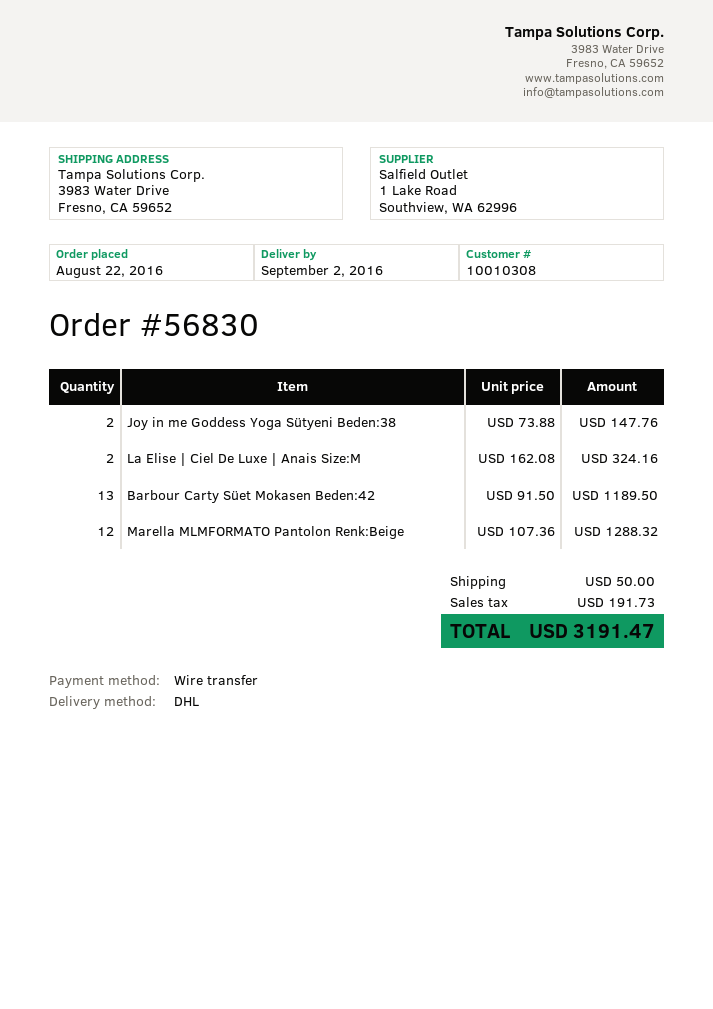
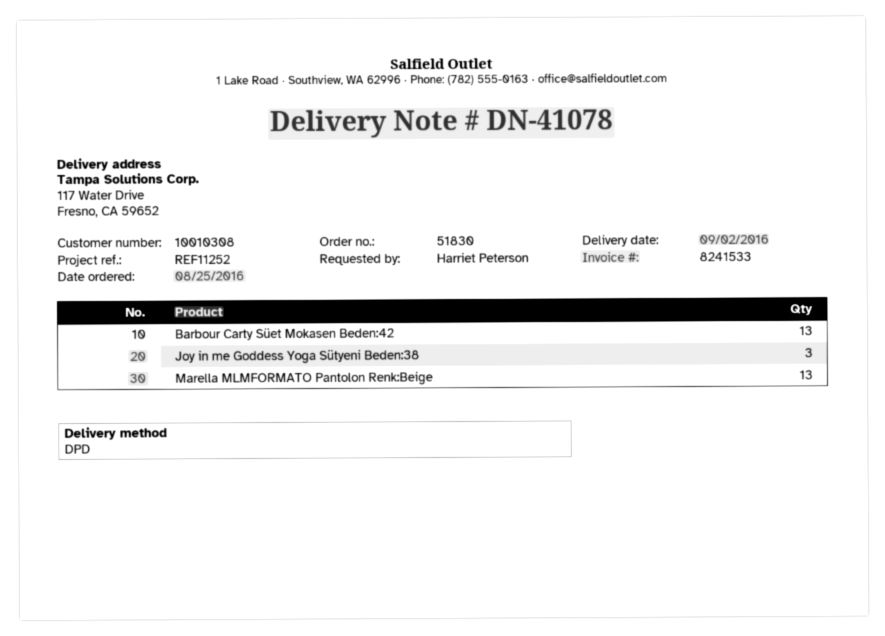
order number: 56830 -> 51830
order date: 2016-08-22 -> 2016-08-25
shipping method: DHL -> DPD
ship to: 3983 Water Drive, Fresno, CA 59652 -> 117 Water Drive, Fresno, CA 59652
Joy in me Goddess Yoga Sütyeni Beden:38: 2 -> 3
La Elise | Ciel De Luxe | Anais Size:M: 2 -> none
Marella MLMFORMATO Pantolon Renk:Beige: 12 -> 13

